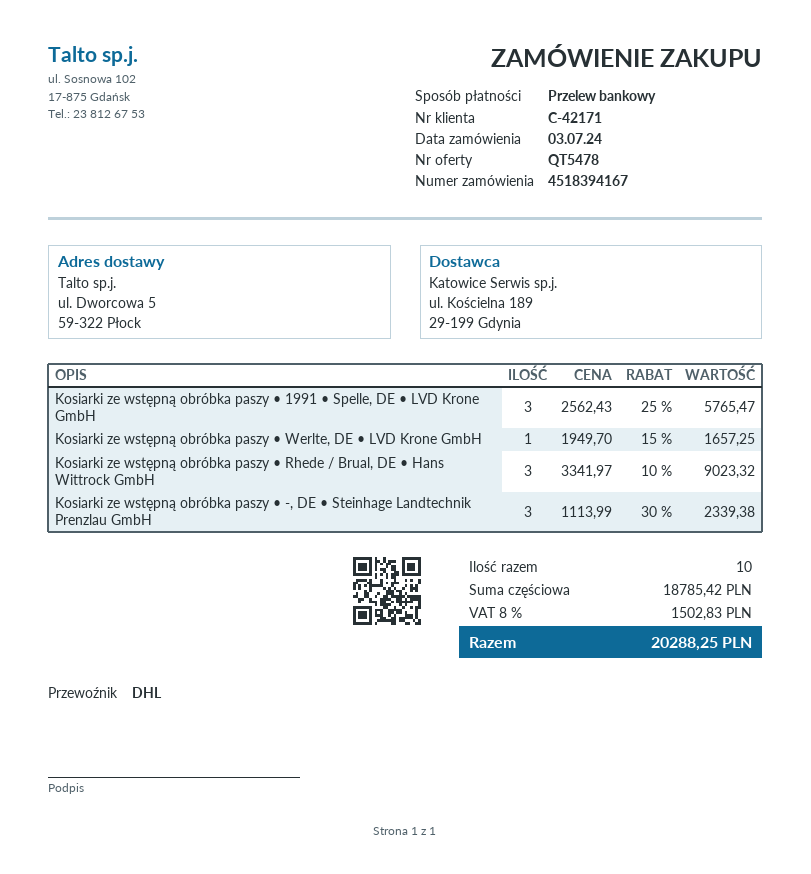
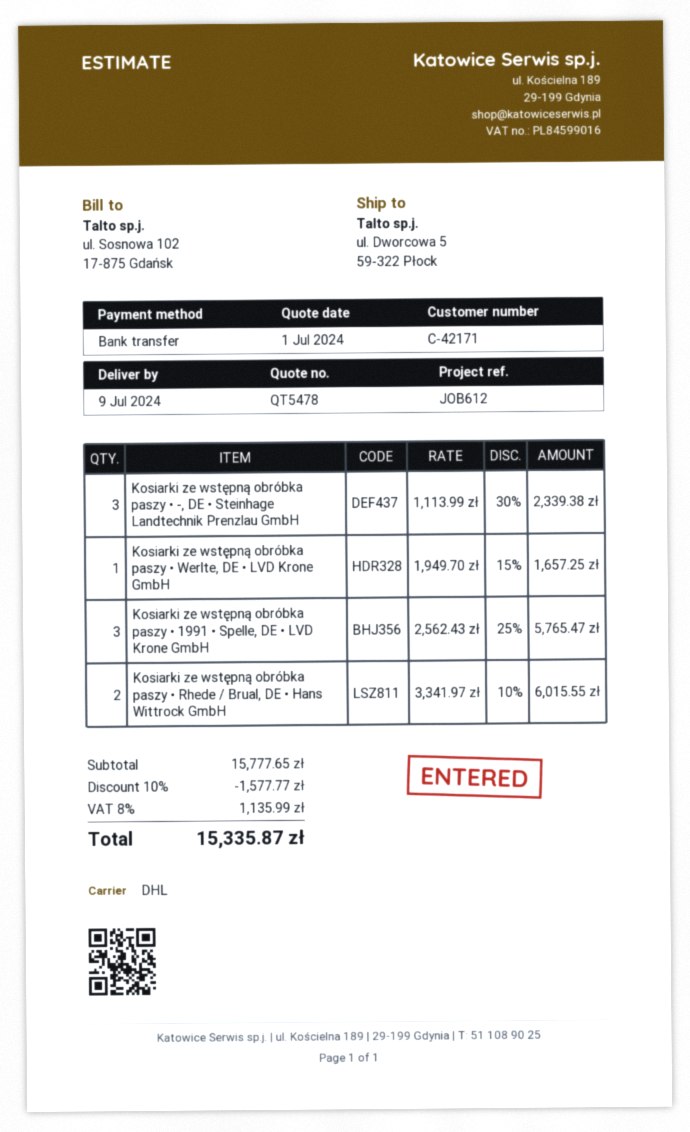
Kosiarki ze wstępną obróbka paszy • Rhede / Brual, DE • Hans Wittrock GmbH: 3 x 3341.97 - 10% = 9023.32 -> 2 x 3341.97 - 10% = 6015.55
subtotal: 18785.42 -> 15777.65
discount: none -> 10% = 1577.77
tax: 8% = 1502.83 -> 8% = 1135.99
total: 20288.25 -> 15335.87

